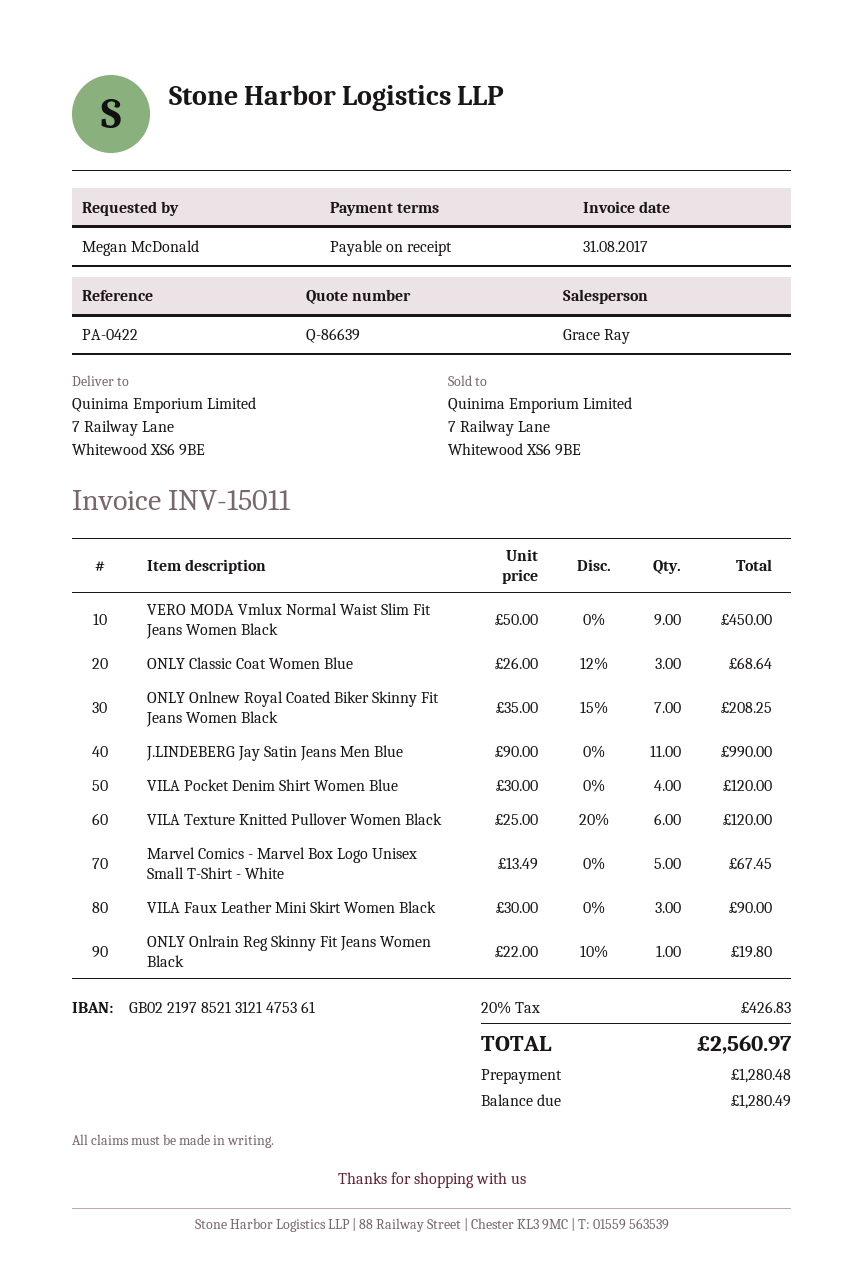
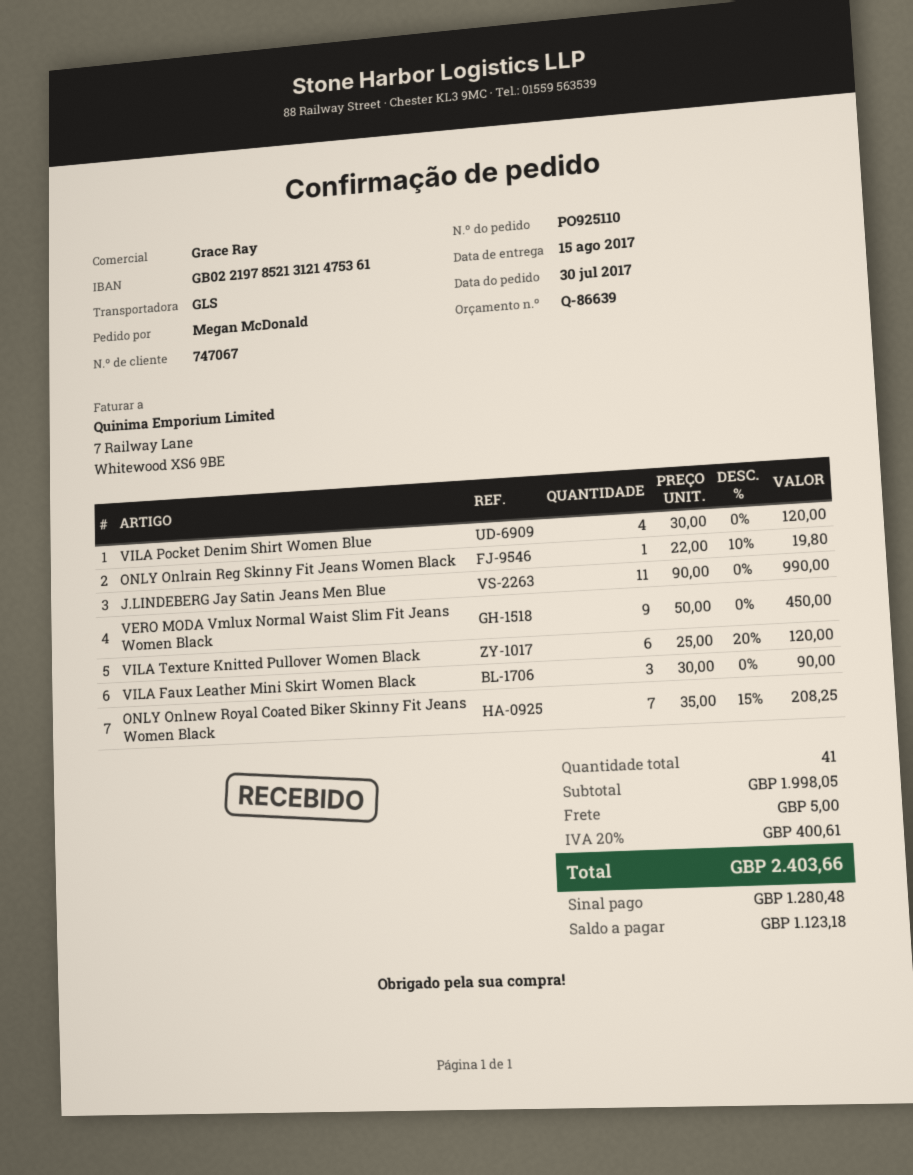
ONLY Classic Coat Women Blue: 3 x 26.00 - 12% = 68.64 -> none
Marvel Comics - Marvel Box Logo Unisex Small T-Shirt - White: 5 x 13.49 = 67.45 -> none
shipping: none -> 5.00
tax: 20% = 426.83 -> 20% = 400.61
total: 2560.97 -> 2403.66
balance: 1280.49 -> 1123.18

